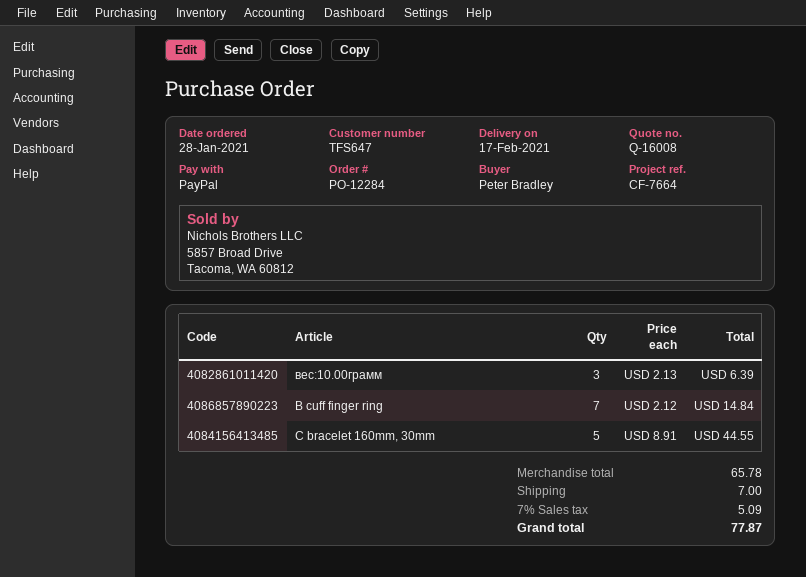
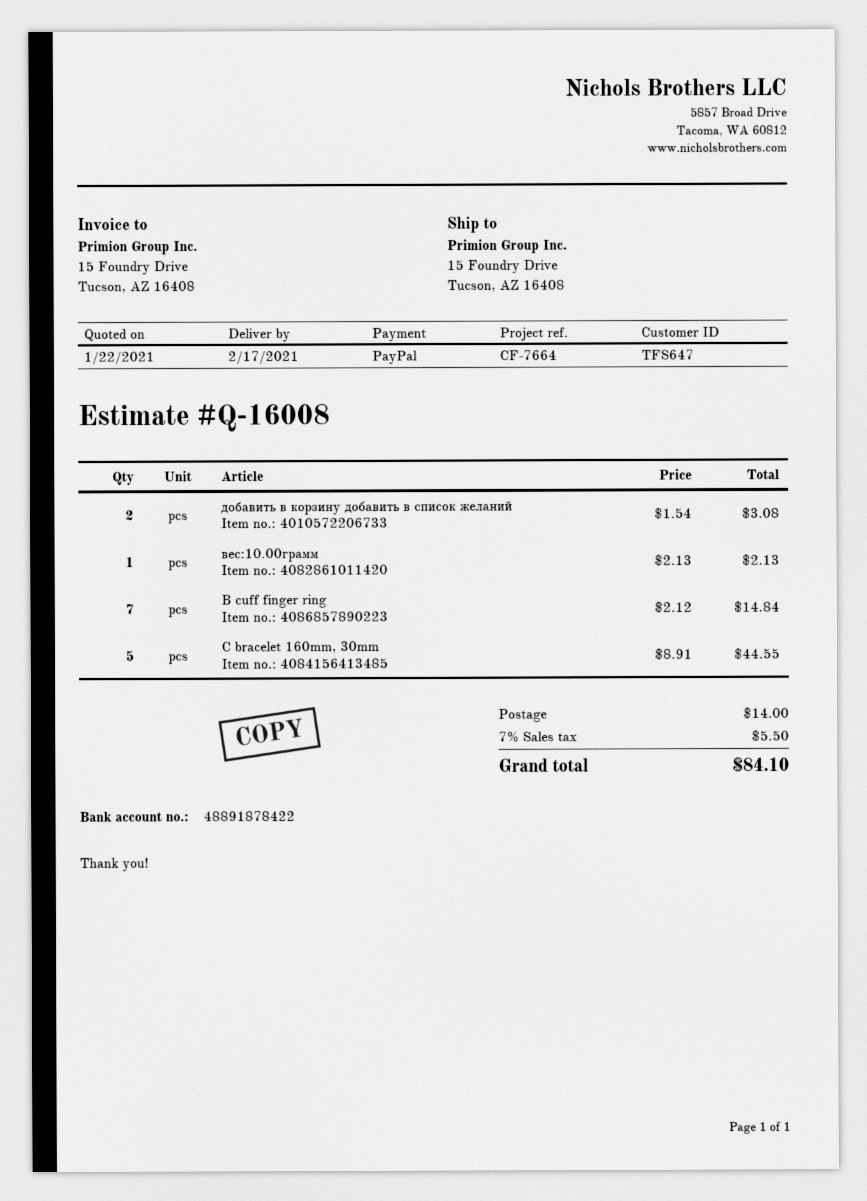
вес:10.00грамм: 3 x 2.13 = 6.39 -> 1 x 2.13 = 2.13
добавить в корзину добавить в список желаний: none -> 2 x 1.54 = 3.08
shipping: 7.00 -> 14.00
tax: 7% = 5.09 -> 7% = 5.50
total: 77.87 -> 84.10

